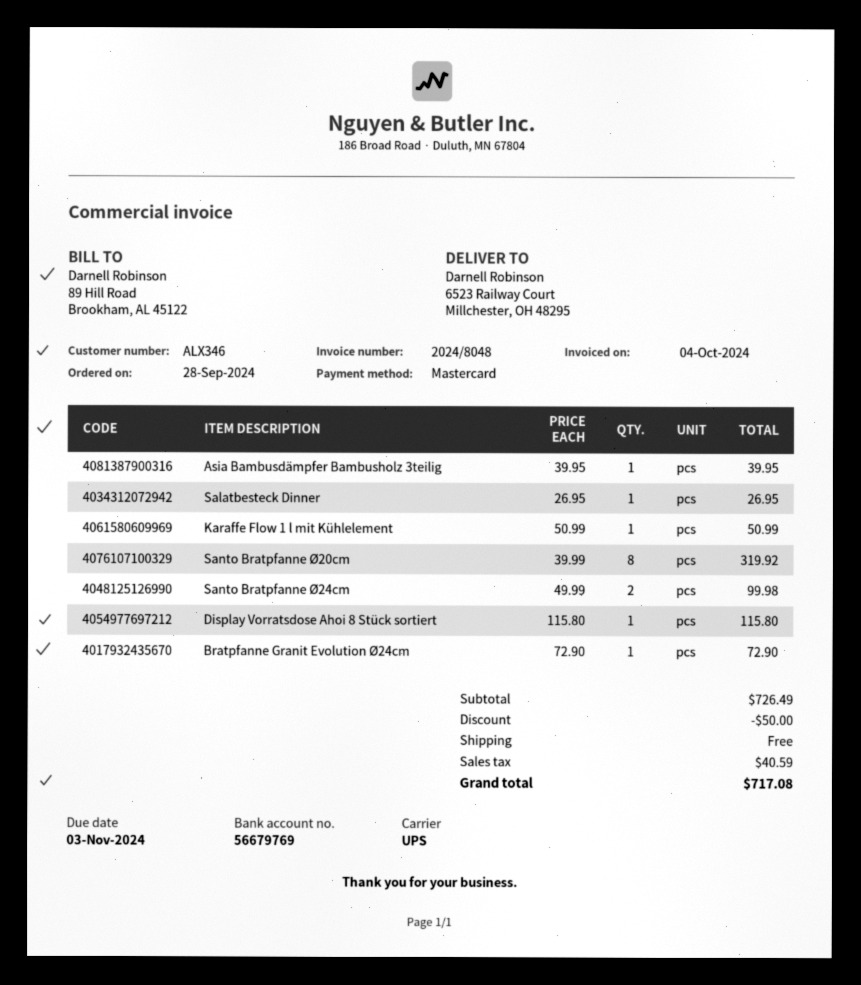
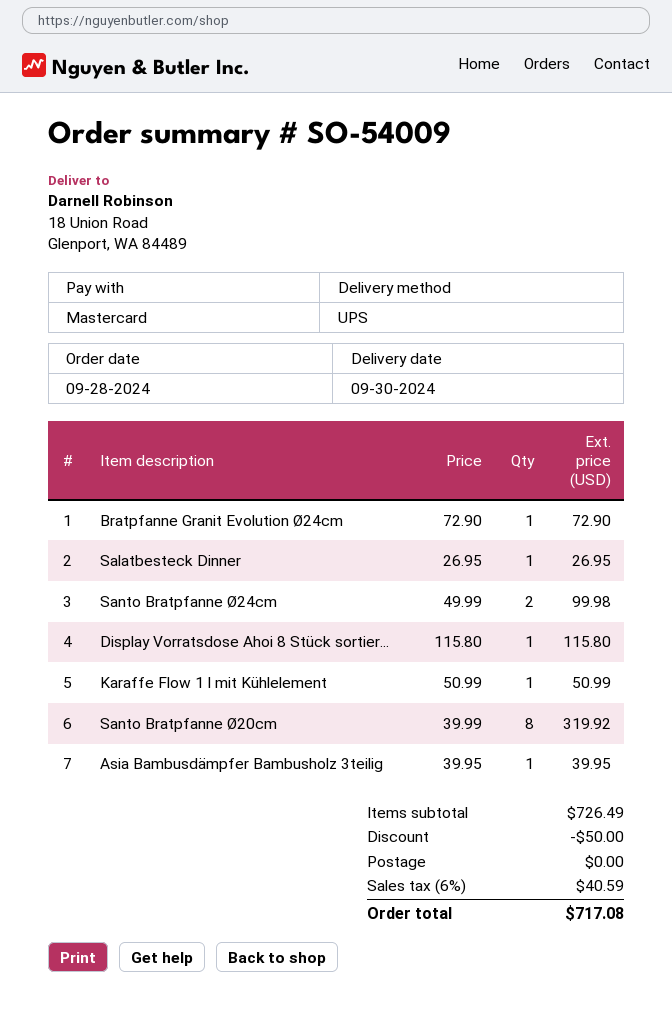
ship to: 6523 Railway Court, Millchester, OH 48295 -> 18 Union Road, Glenport, WA 84489

